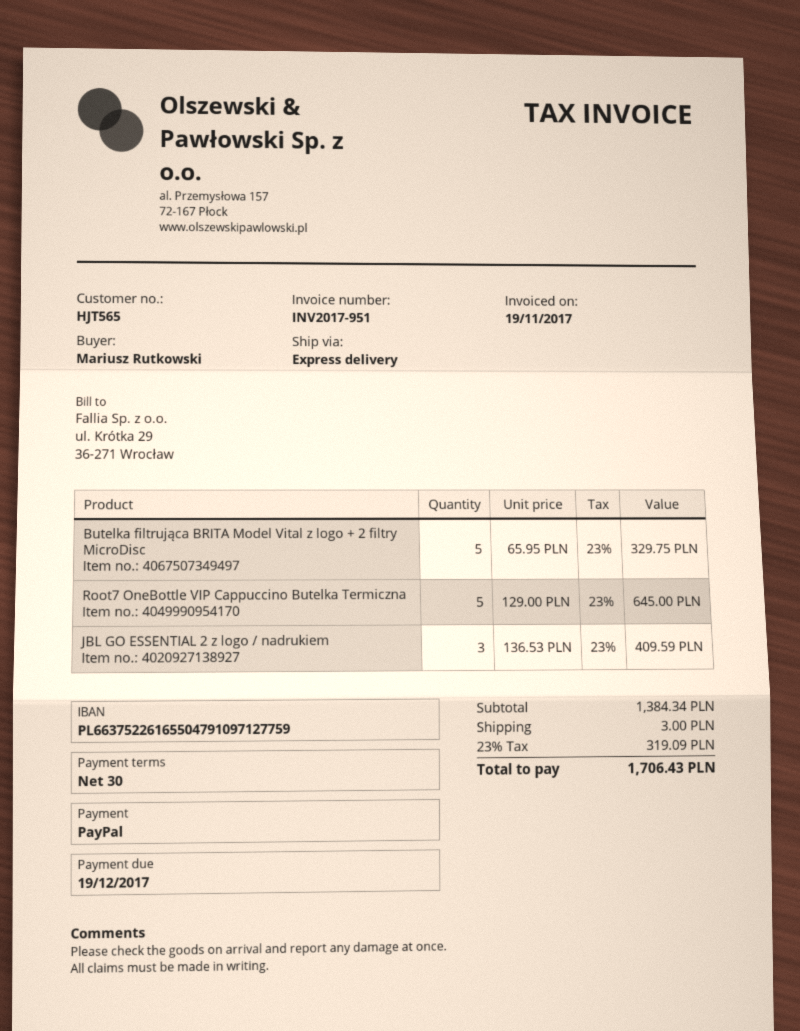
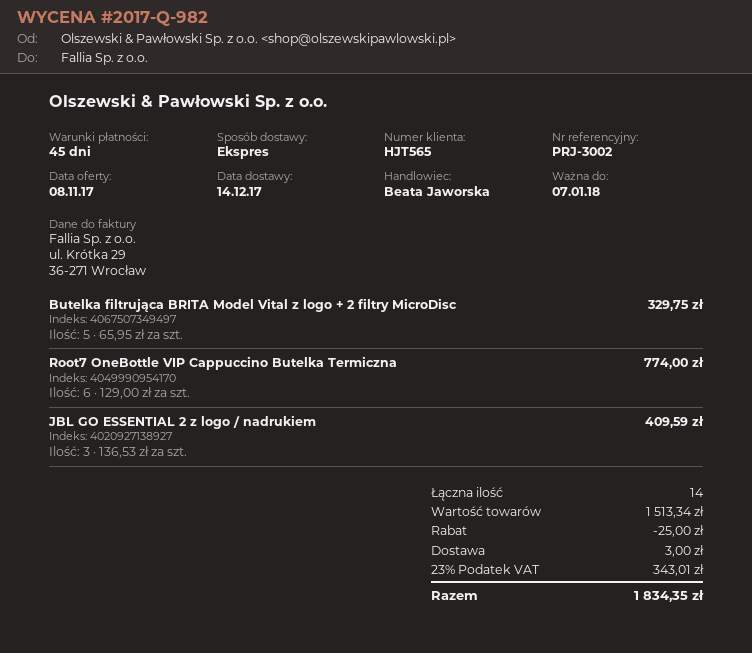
payment terms: 30 days -> 45 days
Root7 OneBottle VIP Cappuccino Butelka Termiczna: 5 x 129.00 = 645.00 -> 6 x 129.00 = 774.00
subtotal: 1384.34 -> 1513.34
discount: none -> 25.00
tax: 23% = 319.09 -> 23% = 343.01
total: 1706.43 -> 1834.35

